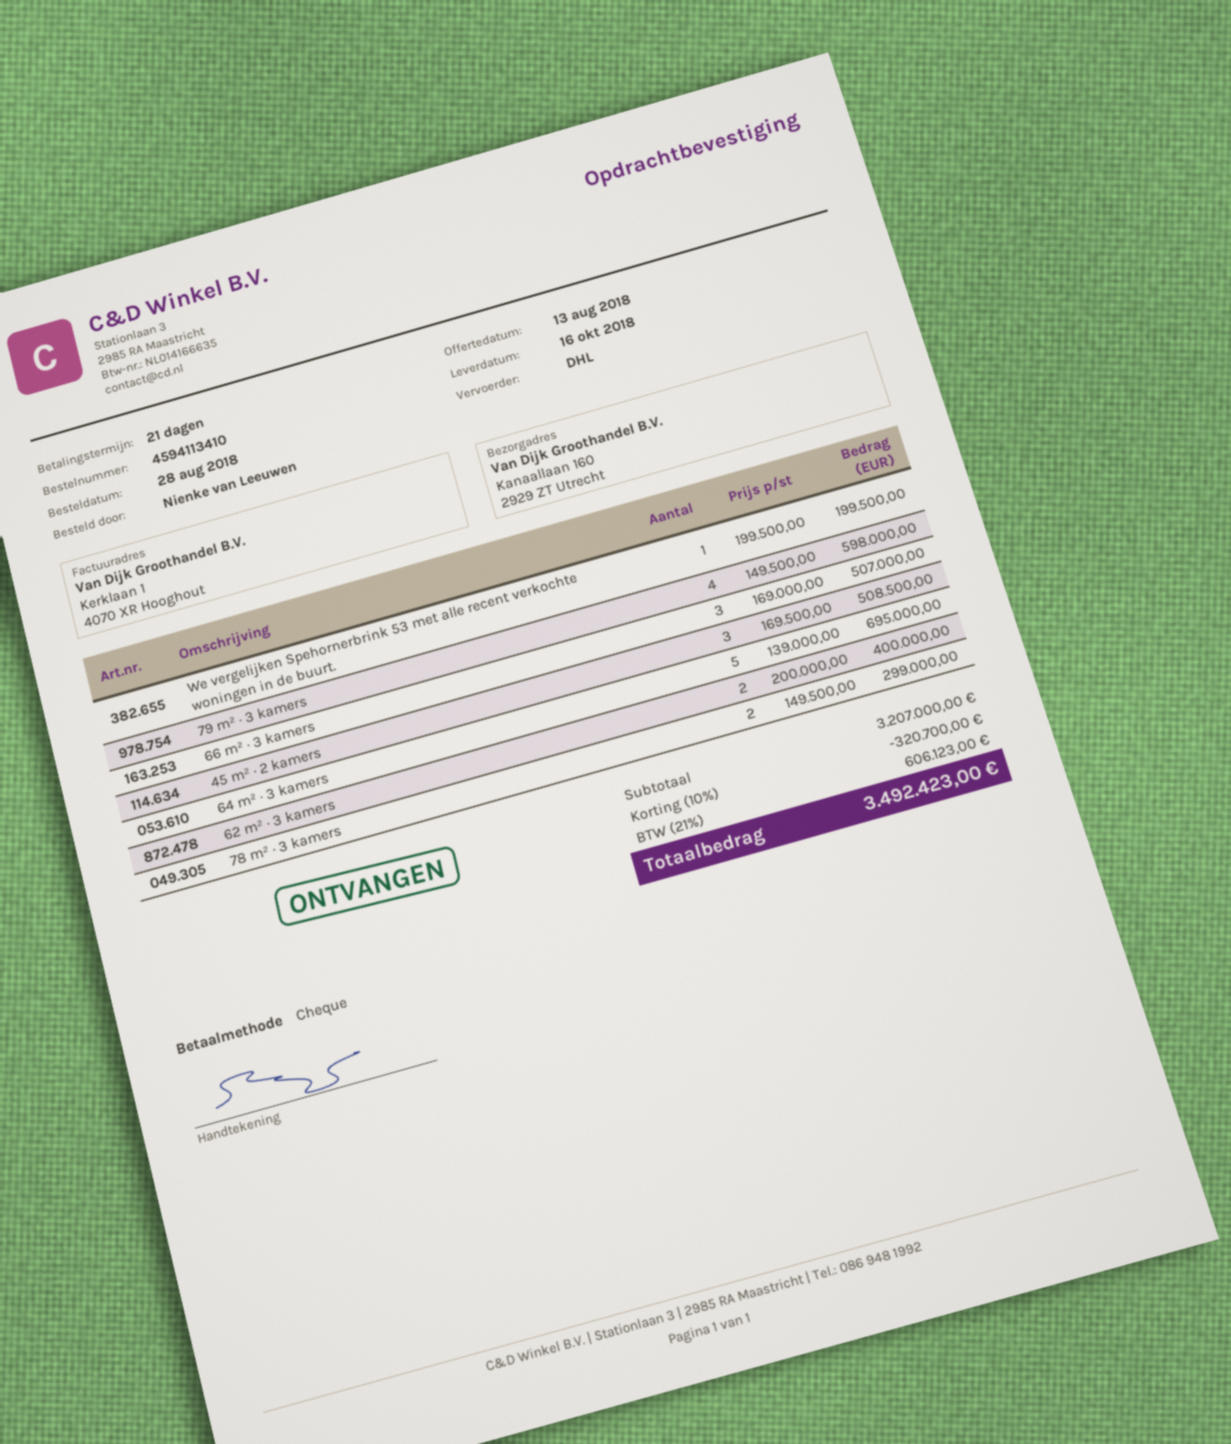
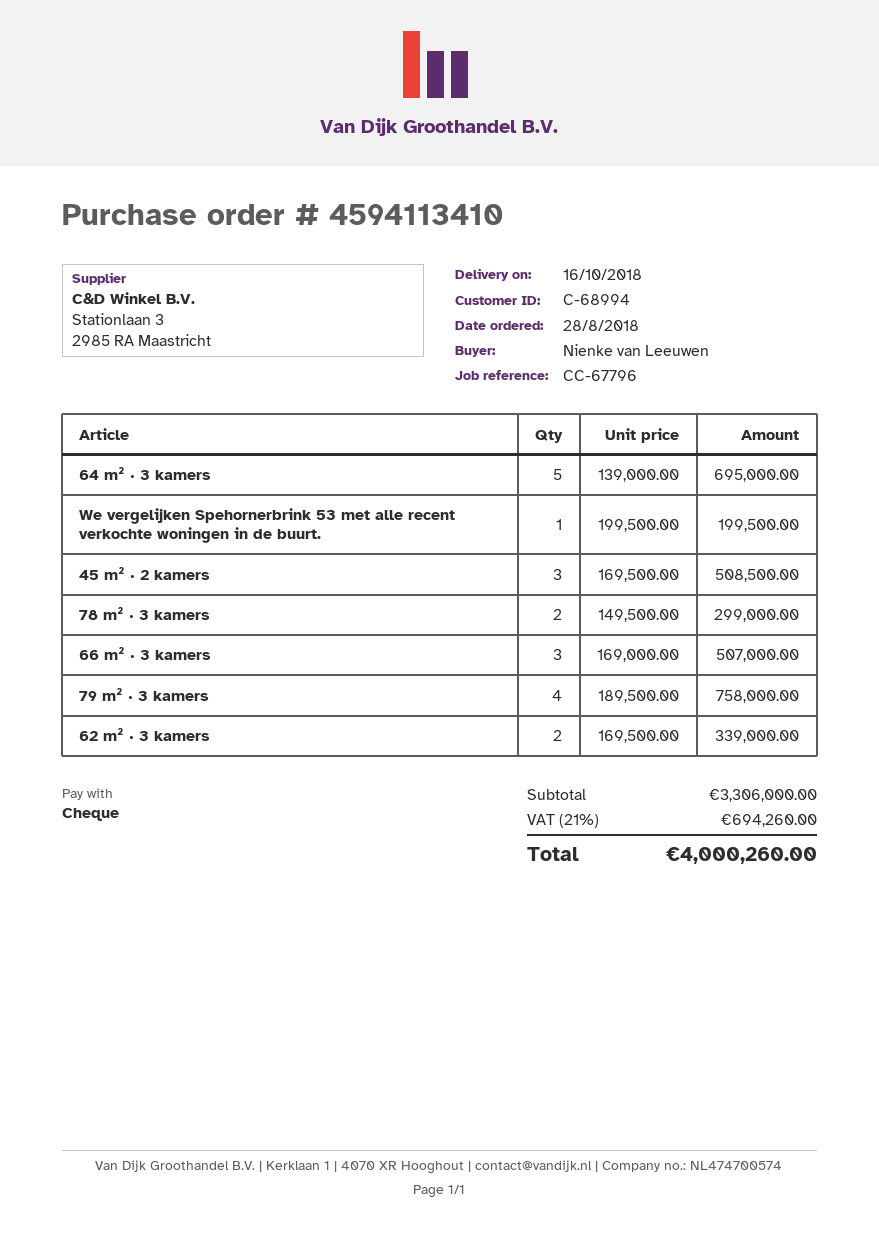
79 m² · 3 kamers: 4 x 149500.00 = 598000.00 -> 4 x 189500.00 = 758000.00
62 m² · 3 kamers: 2 x 200000.00 = 400000.00 -> 2 x 169500.00 = 339000.00
subtotal: 3207000.00 -> 3306000.00
discount: 10% = 320700.00 -> none
tax: 21% = 606123.00 -> 21% = 694260.00
total: 3492423.00 -> 4000260.00

